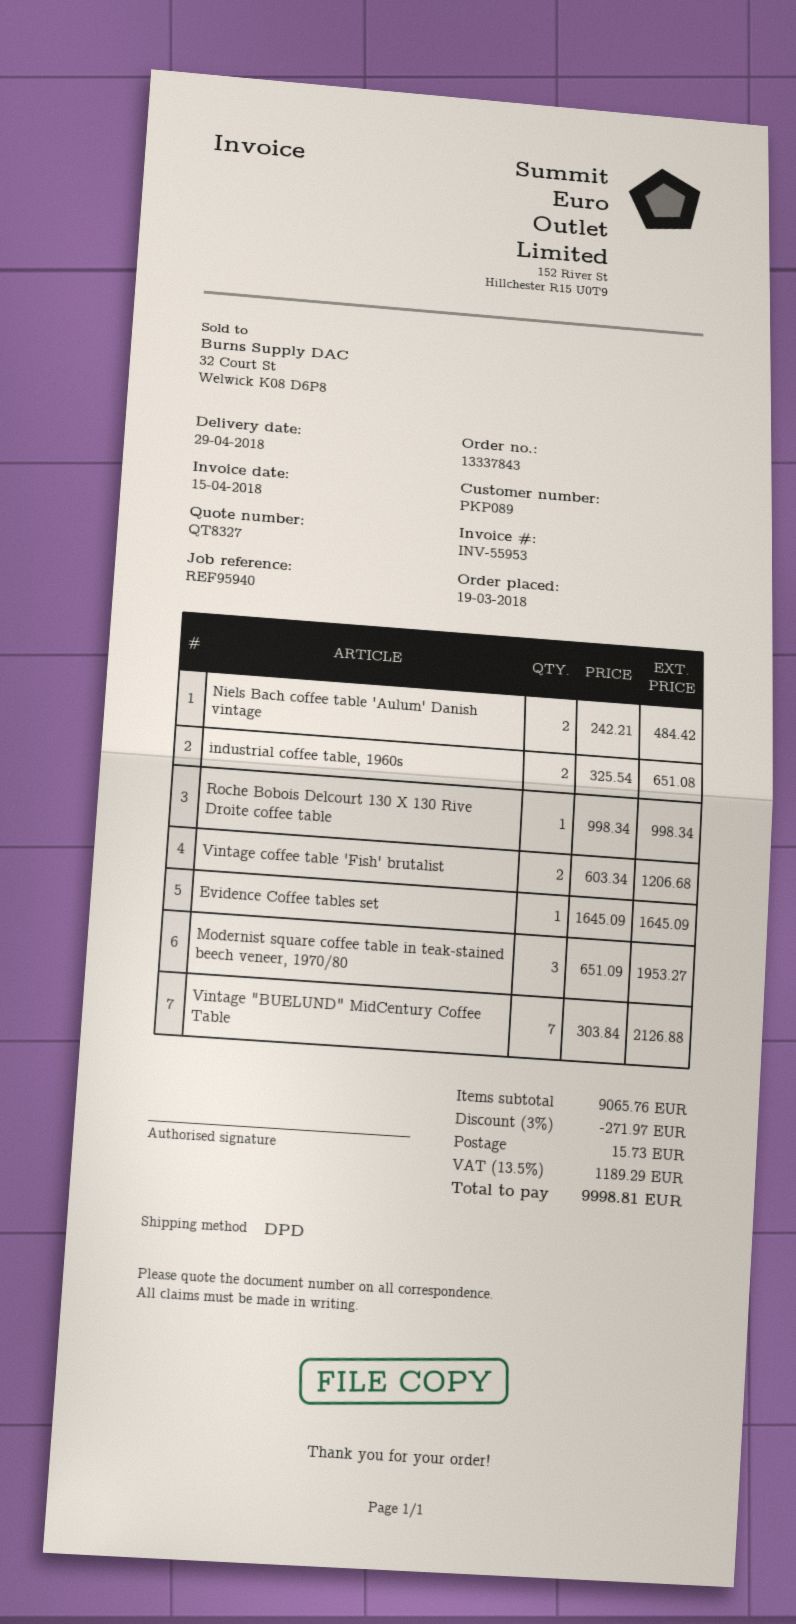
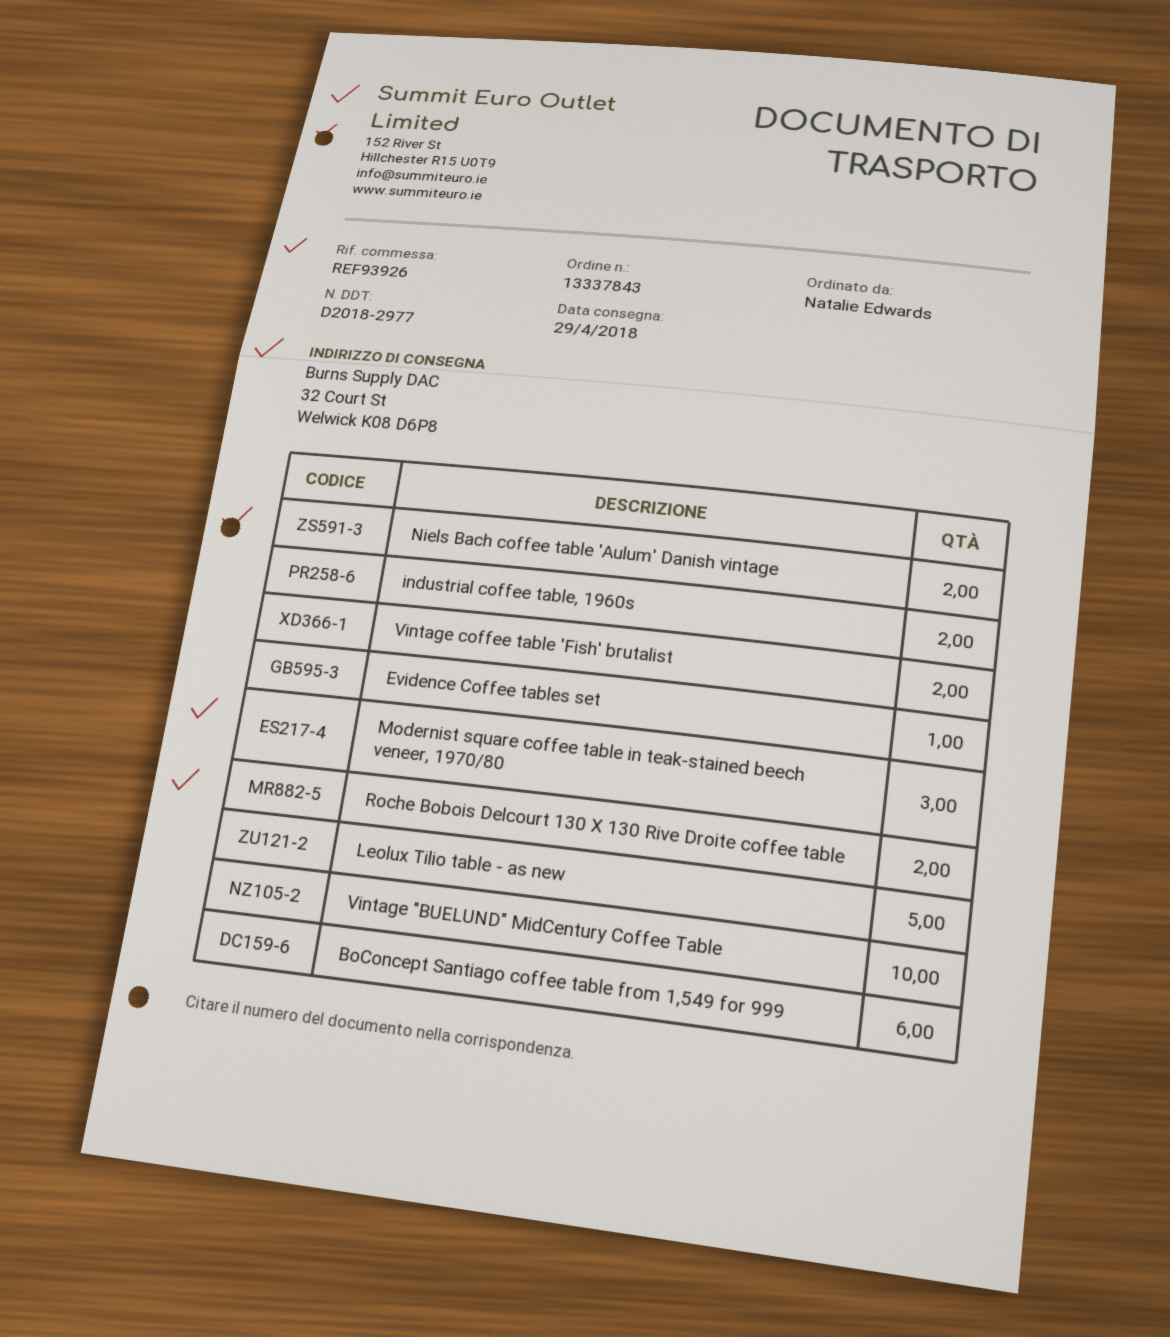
reference: REF95940 -> REF93926
Roche Bobois Delcourt 130 X 130 Rive Droite coffee table: 1 -> 2
Vintage "BUELUND" MidCentury Coffee Table: 7 -> 10
Leolux Tilio table - as new: none -> 5
BoConcept Santiago coffee table from 1,549 for 999: none -> 6

